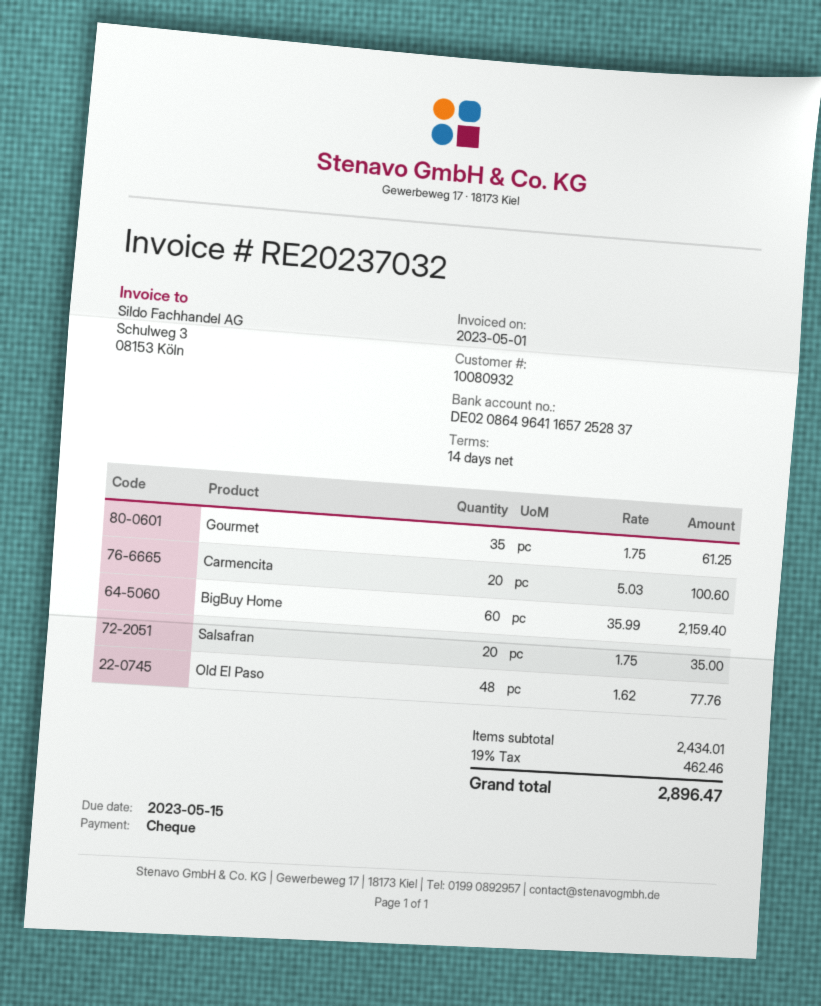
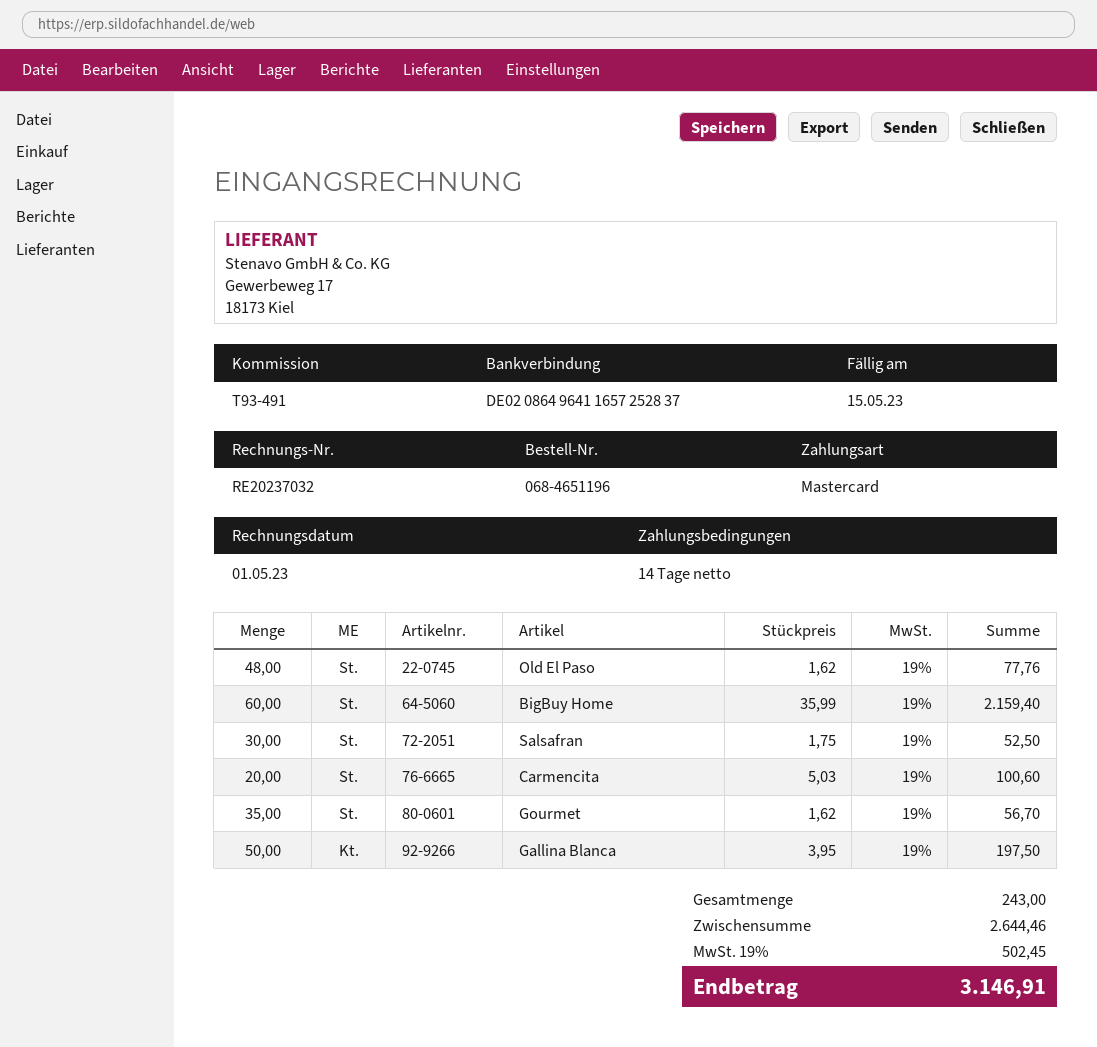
payment method: cheque -> Mastercard
Gourmet: 35 x 1.75 = 61.25 -> 35 x 1.62 = 56.70
Salsafran: 20 x 1.75 = 35.00 -> 30 x 1.75 = 52.50
Gallina Blanca: none -> 50 x 3.95 = 197.50
subtotal: 2434.01 -> 2644.46
tax: 19% = 462.46 -> 19% = 502.45
total: 2896.47 -> 3146.91

